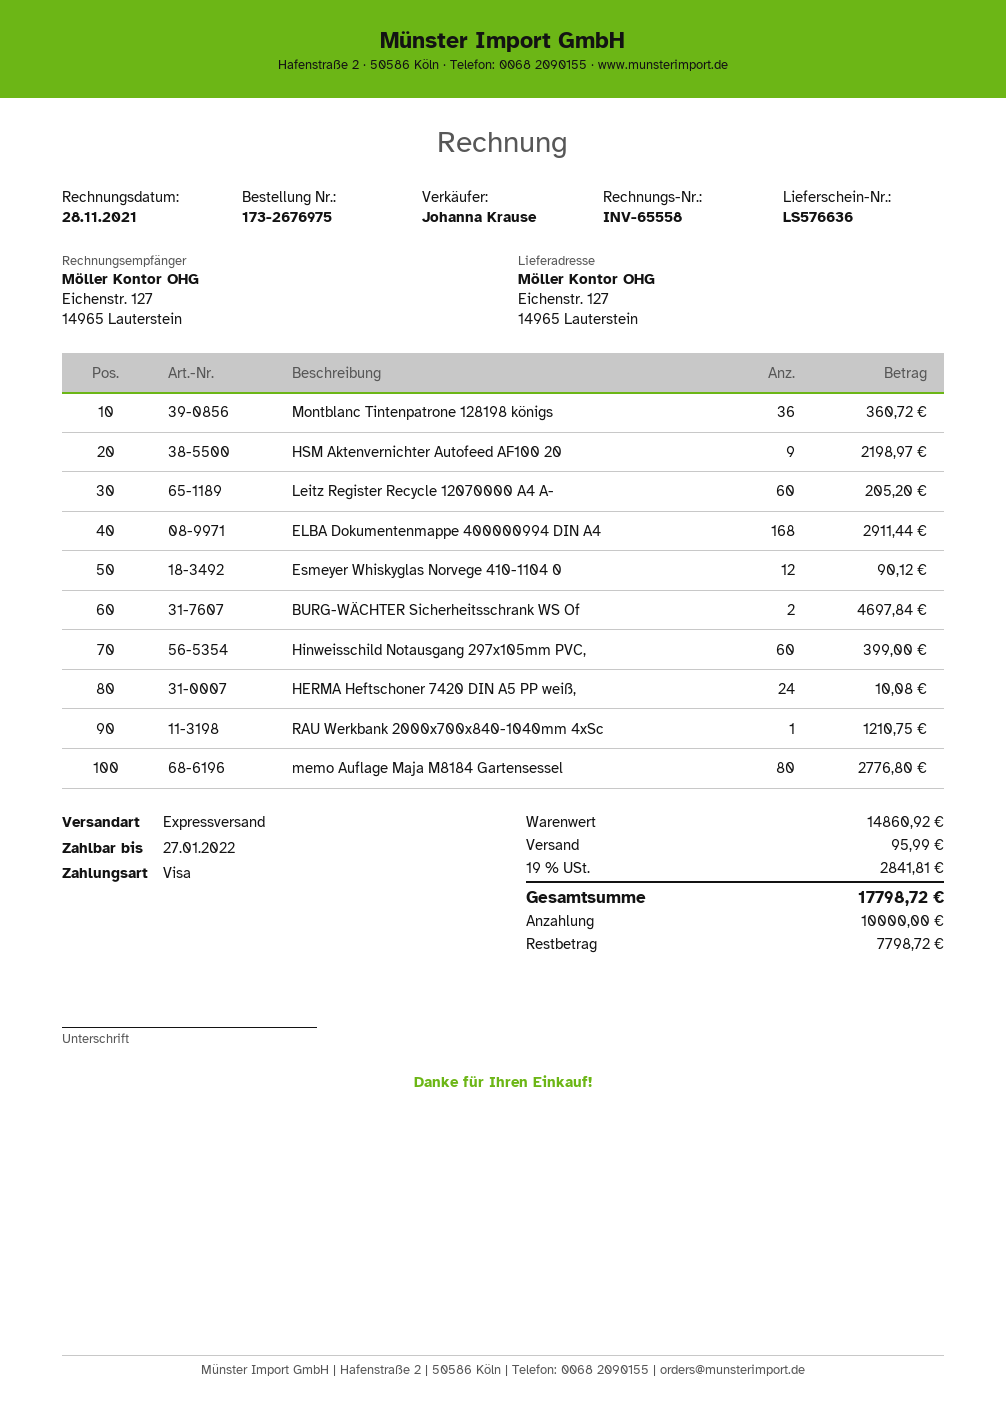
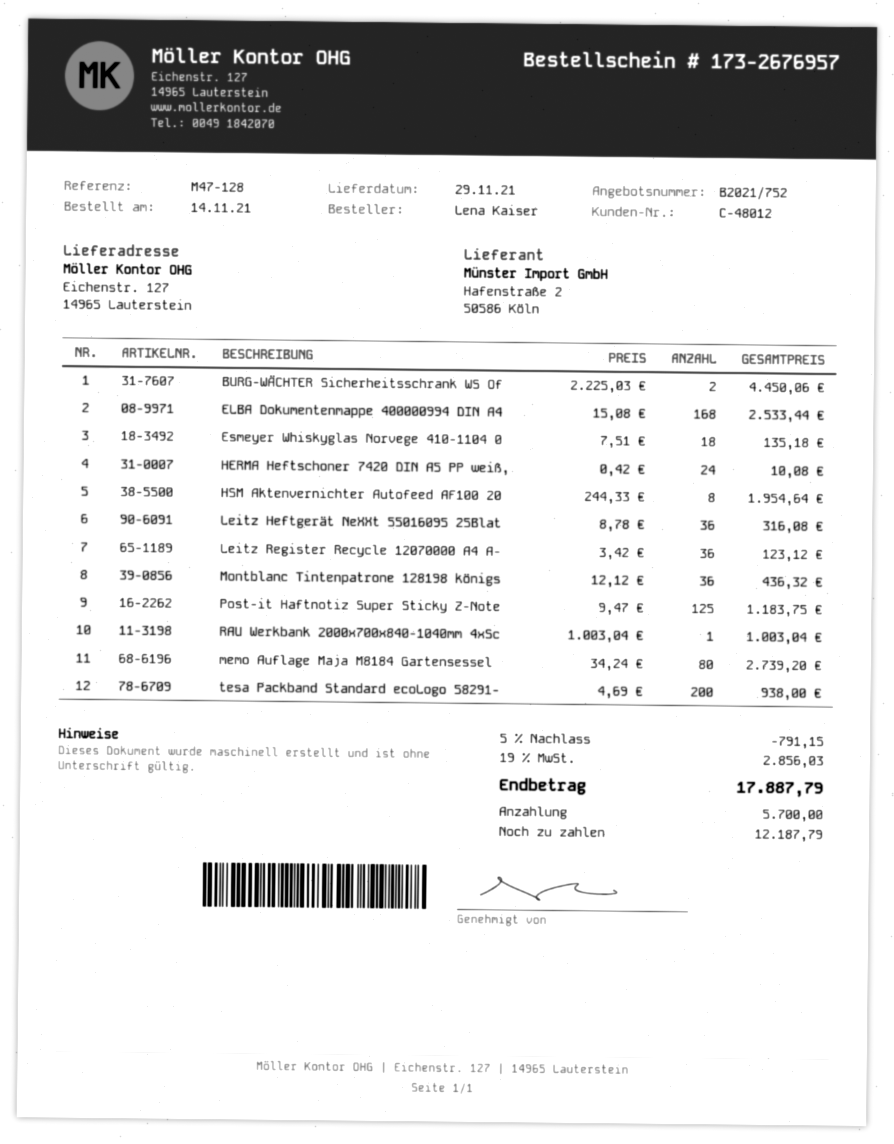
order number: 173-2676975 -> 173-2676957
Montblanc Tintenpatrone 128198 königs: 36 for 360.72 -> 36 for 436.32
HSM Aktenvernichter Autofeed AF100 20: 9 for 2198.97 -> 8 for 1954.64
Leitz Register Recycle 12070000 A4 A-: 60 for 205.20 -> 36 for 123.12
ELBA Dokumentenmappe 400000994 DIN A4: 168 for 2911.44 -> 168 for 2533.44
Esmeyer Whiskyglas Norvege 410-1104 0: 12 for 90.12 -> 18 for 135.18
BURG-WÄCHTER Sicherheitsschrank WS Of: 2 for 4697.84 -> 2 for 4450.06
Hinweisschild Notausgang 297x105mm PVC,: 60 for 399.00 -> none
RAU Werkbank 2000x700x840-1040mm 4xSc: 1 for 1210.75 -> 1 for 1003.04
memo Auflage Maja M8184 Gartensessel: 80 for 2776.80 -> 80 for 2739.20
Leitz Heftgerät NeXXt 55016095 25Blat: none -> 36 for 316.08
Post-it Haftnotiz Super Sticky Z-Note: none -> 125 for 1183.75
tesa Packband Standard ecoLogo 58291-: none -> 200 for 938.00
discount: none -> 5% = 791.15
shipping: 95.99 -> none
tax: 19% = 2841.81 -> 19% = 2856.03
total: 17798.72 -> 17887.79
deposit: 10000.00 -> 5700.00
balance: 7798.72 -> 12187.79

